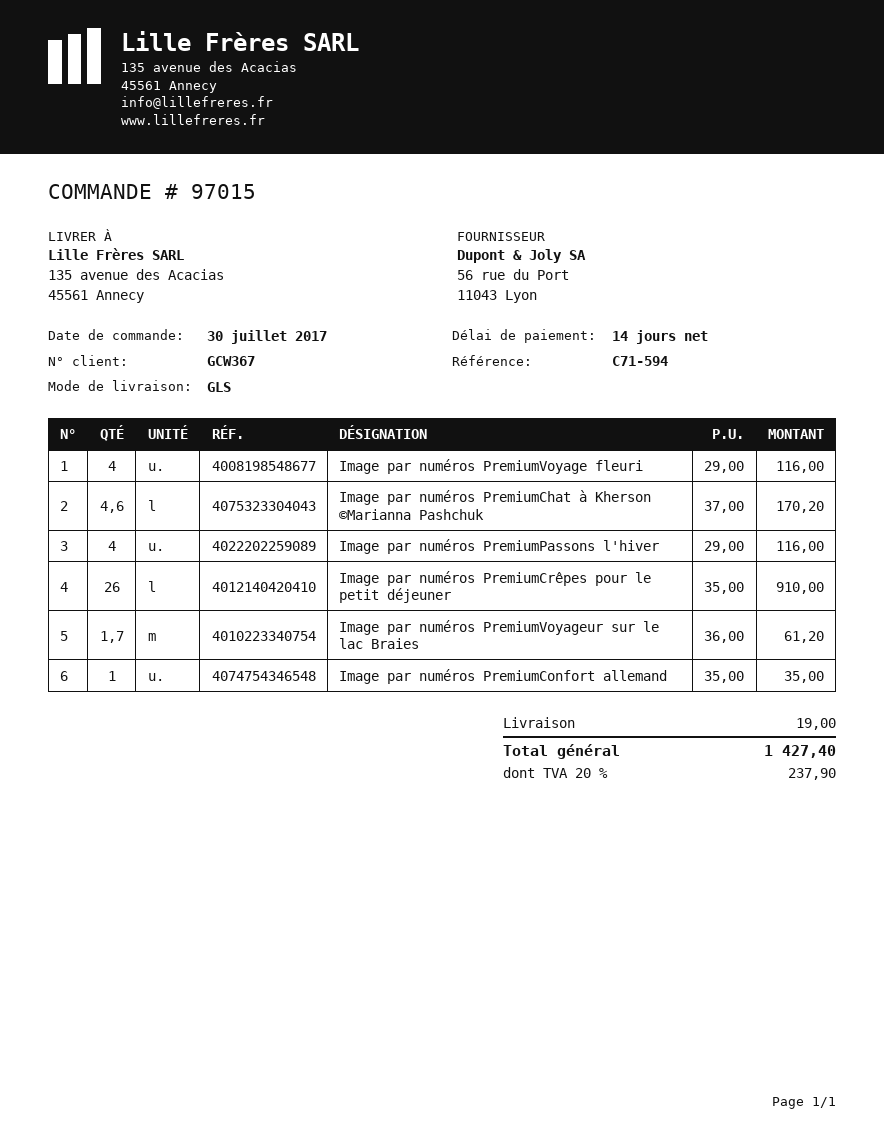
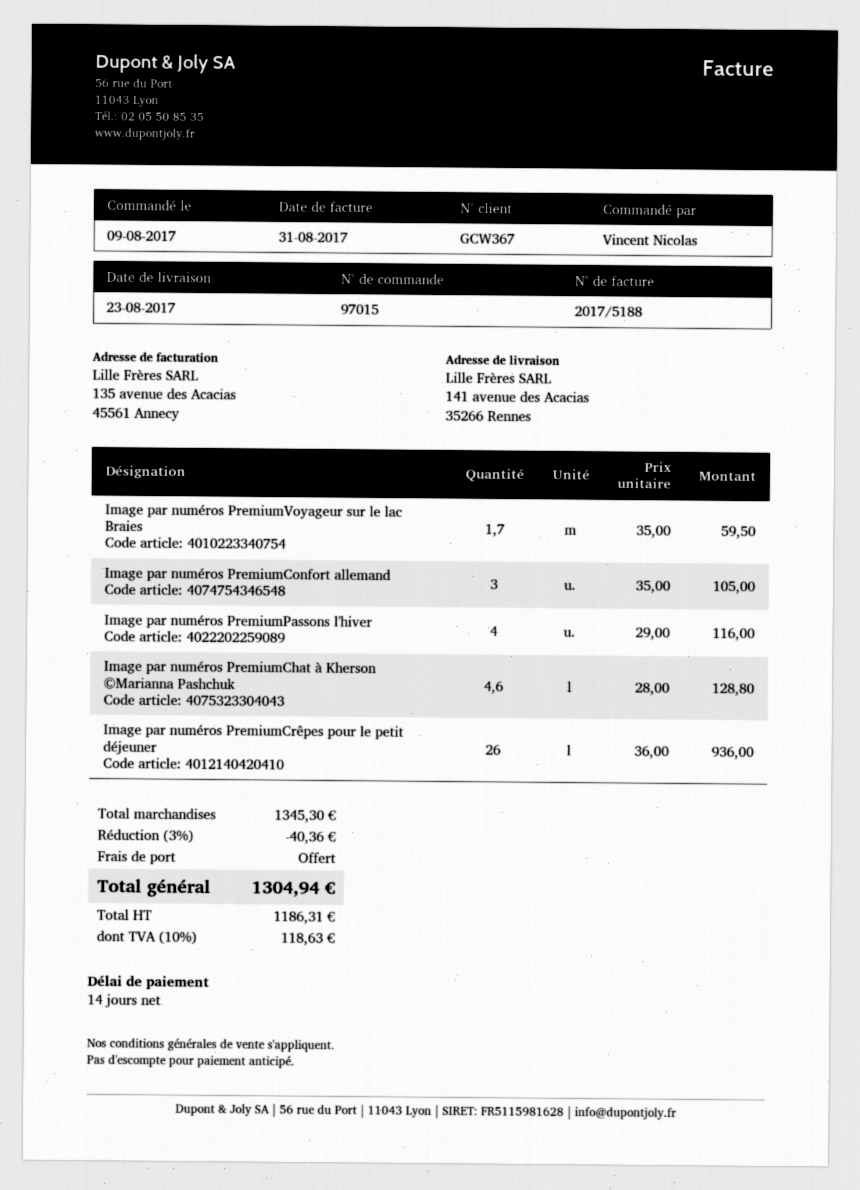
order date: 2017-07-30 -> 2017-08-09
ship to: 135 avenue des Acacias, 45561 Annecy -> 141 avenue des Acacias, 35266 Rennes
Image par numéros PremiumVoyage fleuri: 4 x 29.00 = 116.00 -> none
Image par numéros PremiumChat à Kherson ©Marianna Pashchuk: 4.6 x 37.00 = 170.20 -> 4.6 x 28.00 = 128.80
Image par numéros PremiumCrêpes pour le petit déjeuner: 26 x 35.00 = 910.00 -> 26 x 36.00 = 936.00
Image par numéros PremiumVoyageur sur le lac Braies: 1.7 x 36.00 = 61.20 -> 1.7 x 35.00 = 59.50
Image par numéros PremiumConfort allemand: 1 x 35.00 = 35.00 -> 3 x 35.00 = 105.00
discount: none -> 3% = 40.36
shipping: 19.00 -> 0.00
tax: 20% = 237.90 -> 10% = 118.63
total: 1427.40 -> 1304.94

